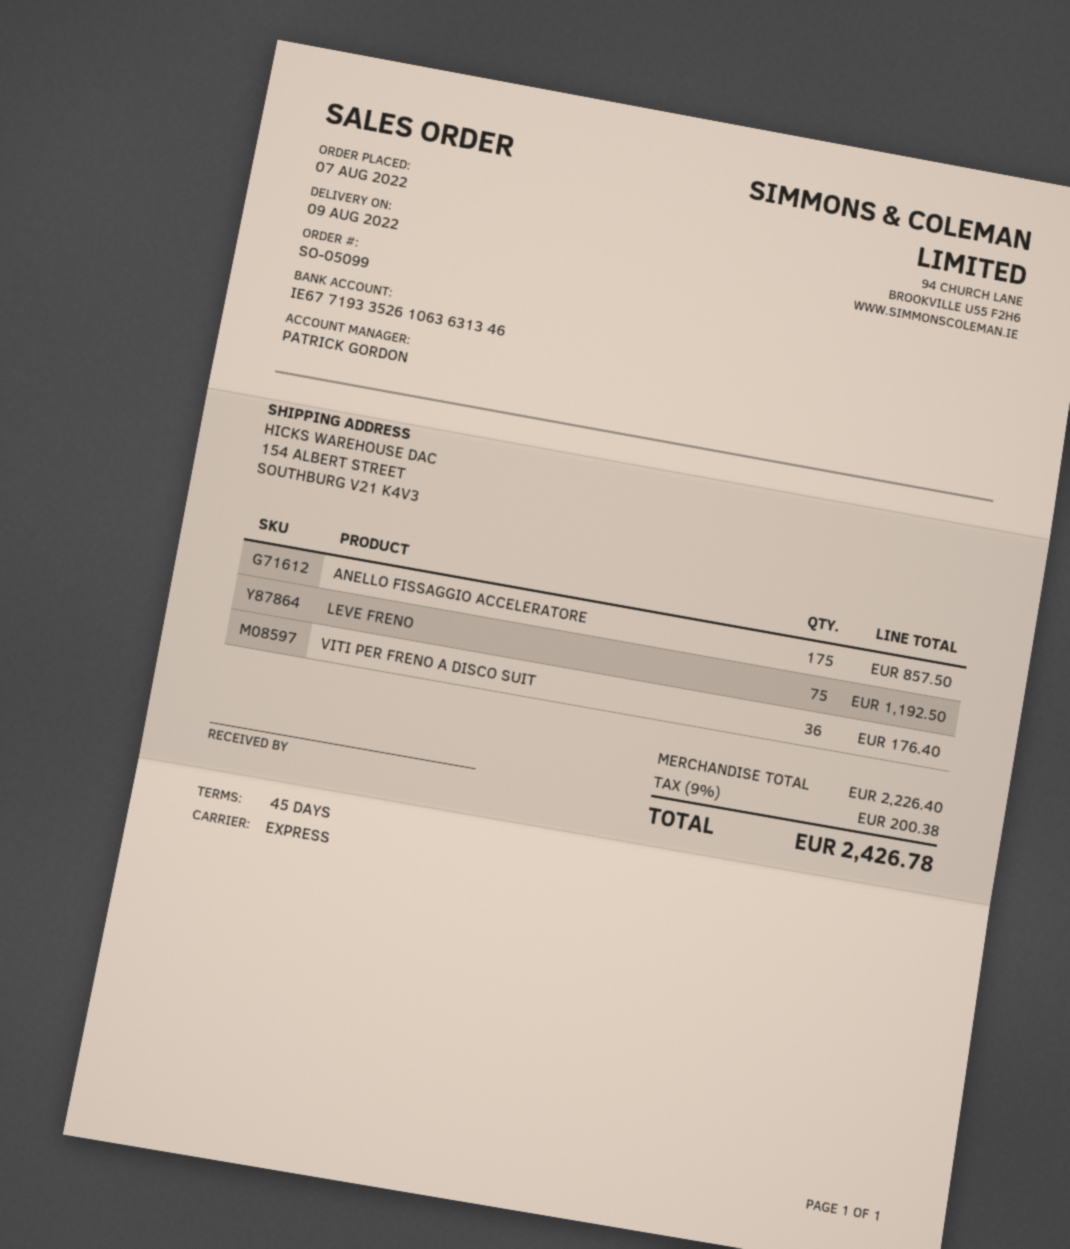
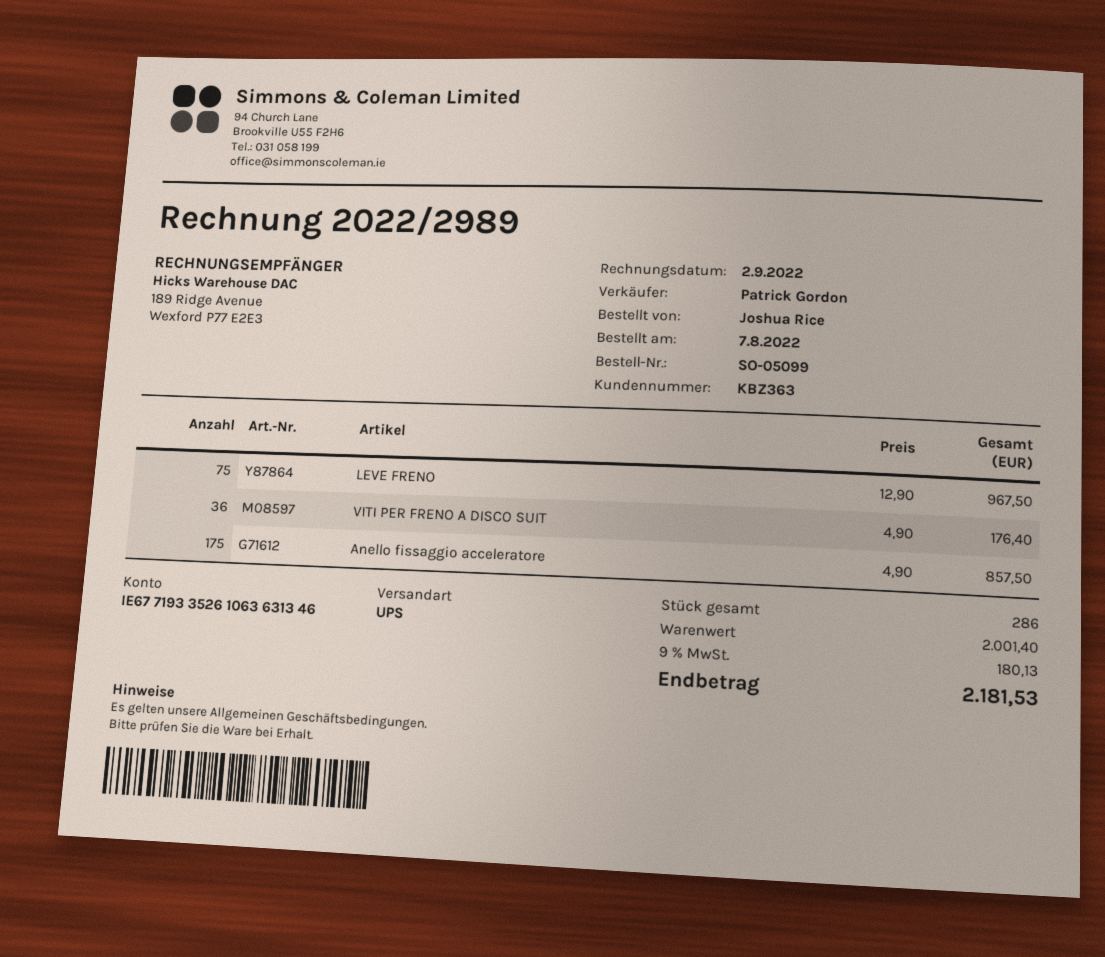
shipping method: express -> UPS
LEVE FRENO: 75 for 1192.50 -> 75 for 967.50
subtotal: 2226.40 -> 2001.40
tax: 9% = 200.38 -> 9% = 180.13
total: 2426.78 -> 2181.53

